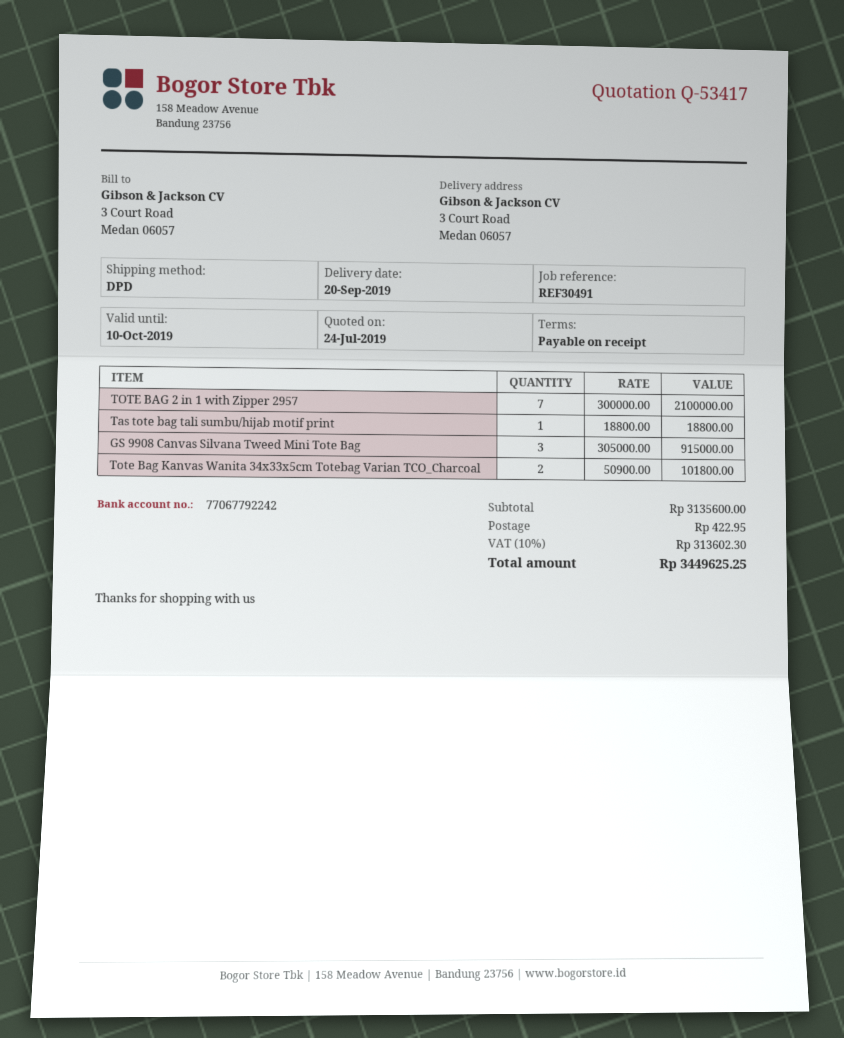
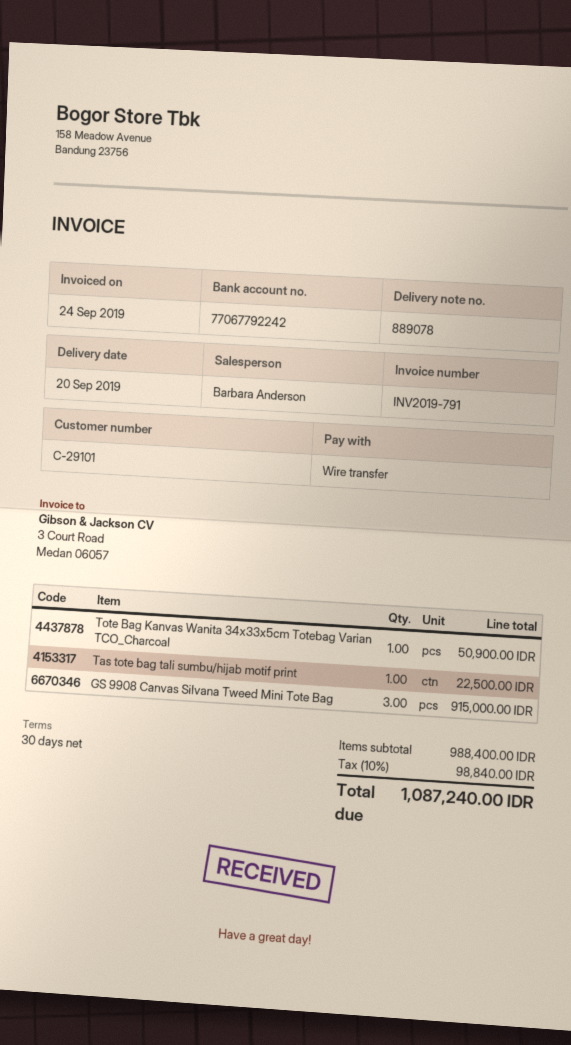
payment terms: on receipt -> 30 days
TOTE BAG 2 in 1 with Zipper 2957: 7 for 2100000.00 -> none
Tas tote bag tali sumbu/hijab motif print: 1 for 18800.00 -> 1 for 22500.00
Tote Bag Kanvas Wanita 34x33x5cm Totebag Varian TCO_Charcoal: 2 for 101800.00 -> 1 for 50900.00
subtotal: 3135600.00 -> 988400.00
shipping: 422.95 -> none
tax: 10% = 313602.30 -> 10% = 98840.00
total: 3449625.25 -> 1087240.00

